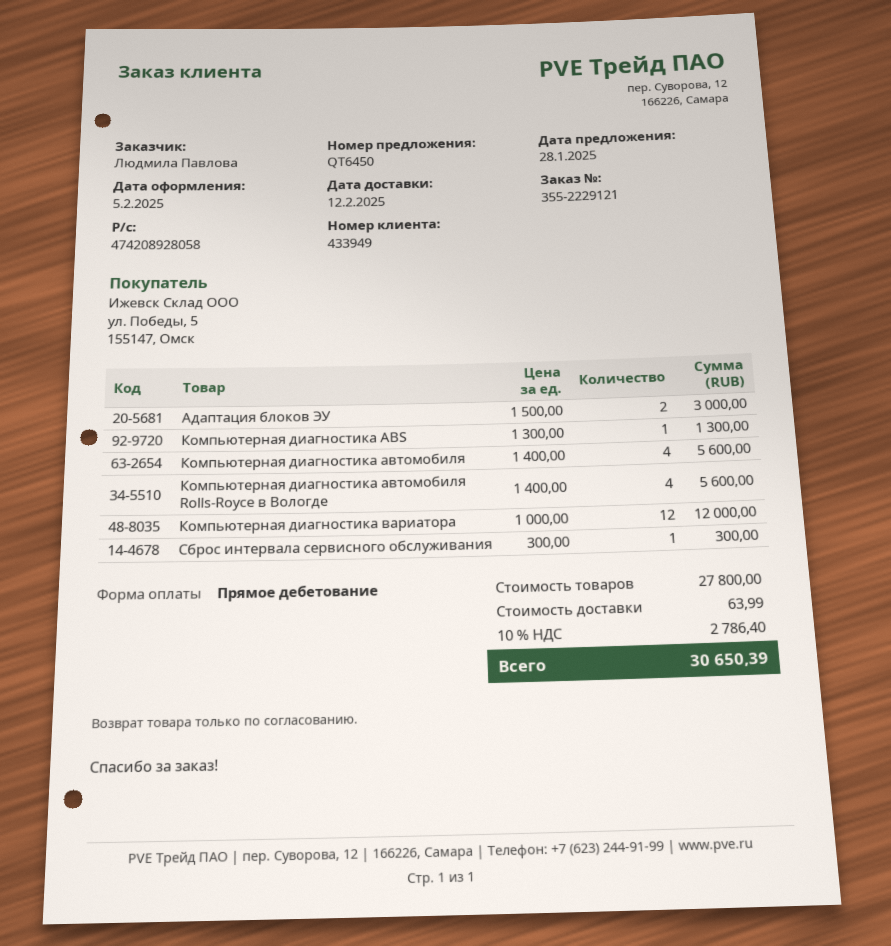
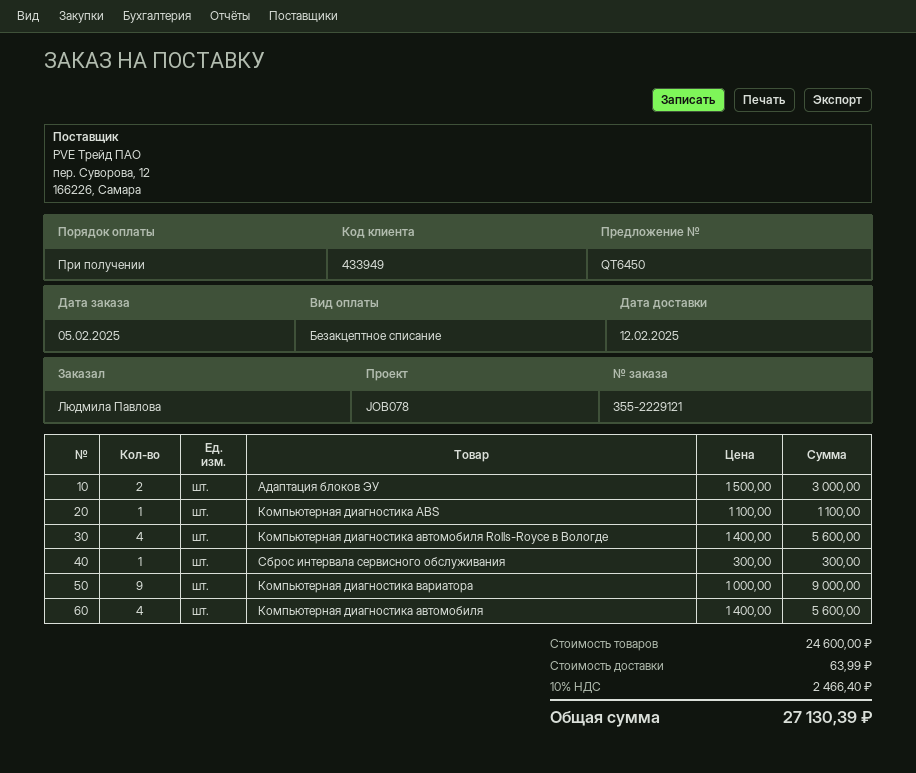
Компьютерная диагностика ABS: 1 x 1300.00 = 1300.00 -> 1 x 1100.00 = 1100.00
Компьютерная диагностика вариатора: 12 x 1000.00 = 12000.00 -> 9 x 1000.00 = 9000.00
subtotal: 27800.00 -> 24600.00
tax: 10% = 2786.40 -> 10% = 2466.40
total: 30650.39 -> 27130.39

